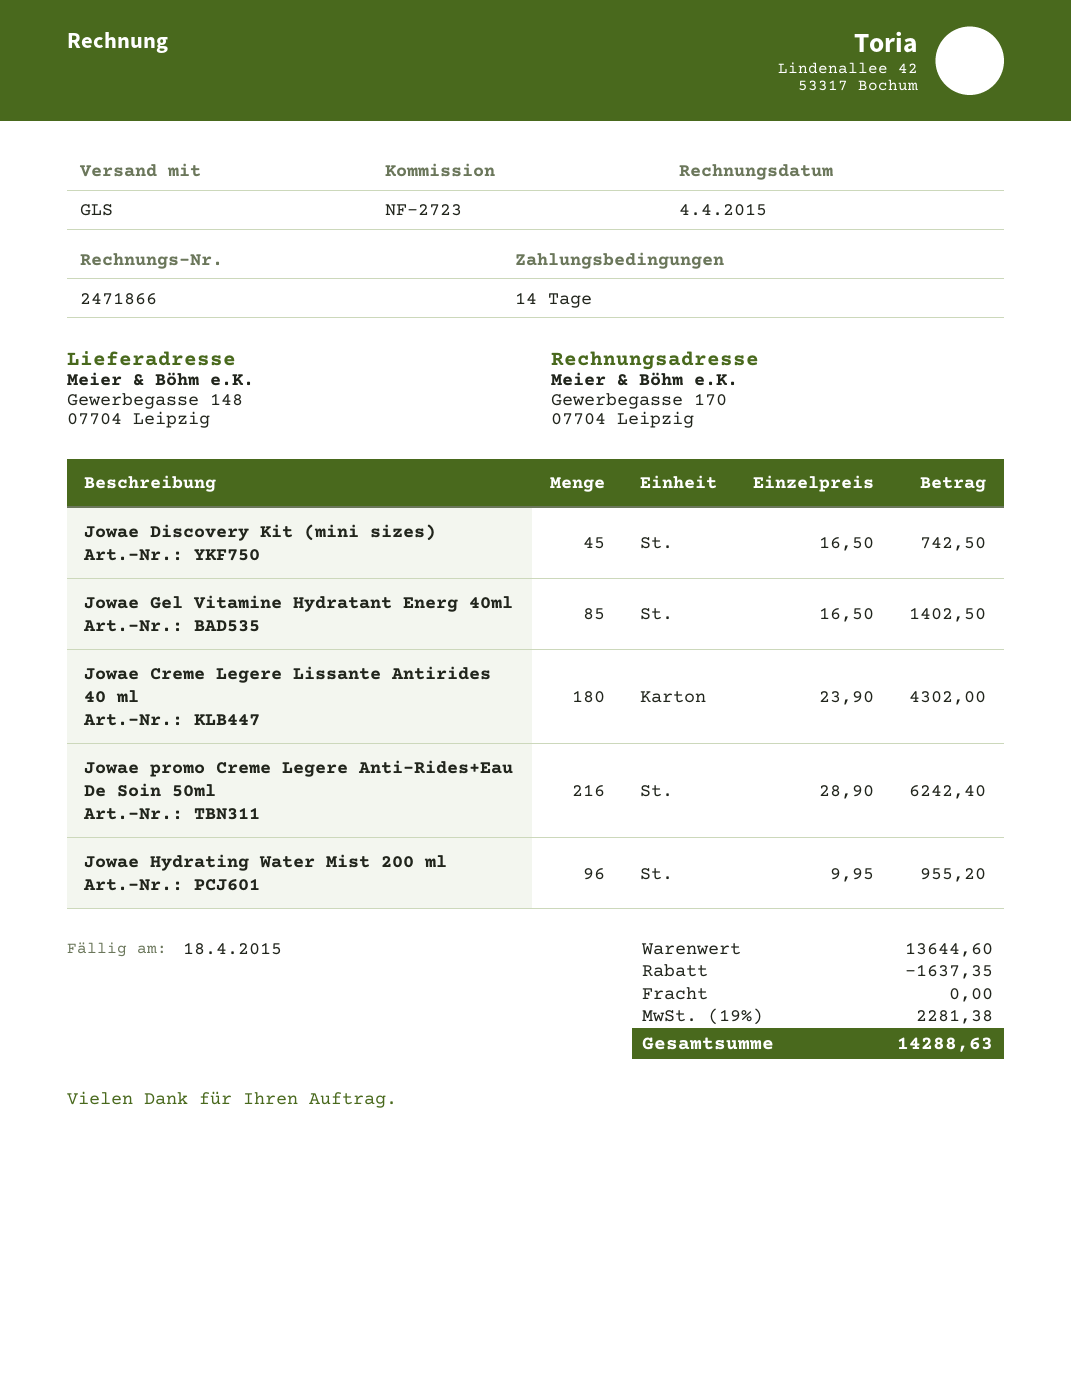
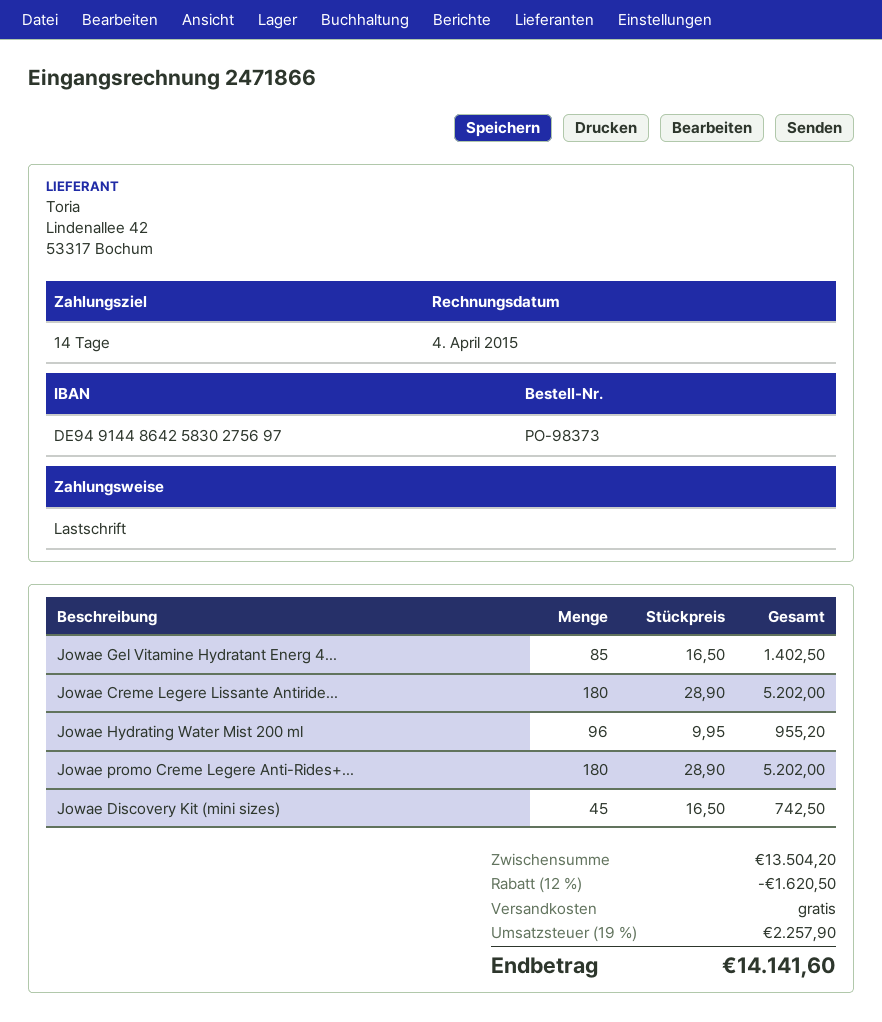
Jowae Creme Legere Lissante Antirides 40 ml: 180 x 23.90 = 4302.00 -> 180 x 28.90 = 5202.00
Jowae promo Creme Legere Anti-Rides+Eau De Soin 50ml: 216 x 28.90 = 6242.40 -> 180 x 28.90 = 5202.00
subtotal: 13644.60 -> 13504.20
discount: 1637.35 -> 1620.50
tax: 19% = 2281.38 -> 19% = 2257.90
total: 14288.63 -> 14141.60

